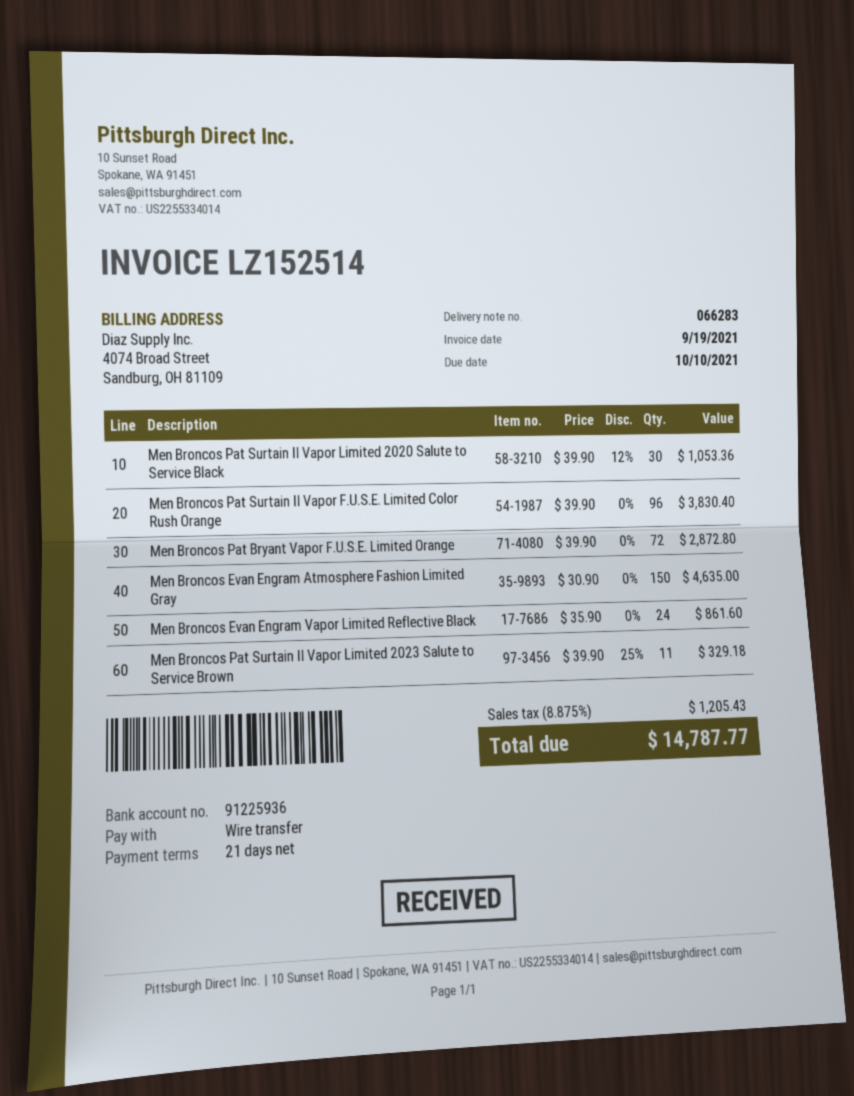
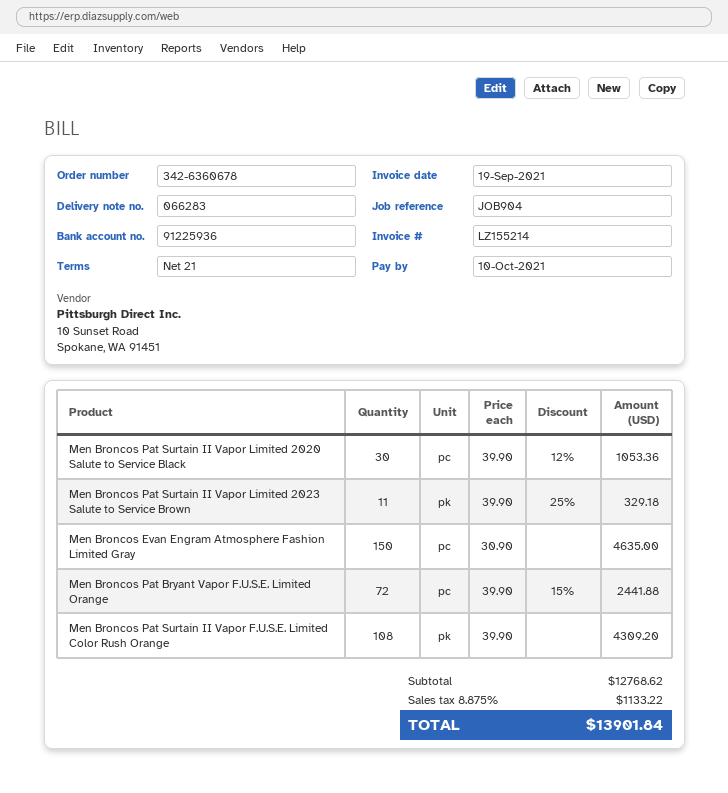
invoice number: LZ152514 -> LZ155214
Men Broncos Pat Surtain II Vapor F.U.S.E. Limited Color Rush Orange: 96 x 39.90 = 3830.40 -> 108 x 39.90 = 4309.20
Men Broncos Pat Bryant Vapor F.U.S.E. Limited Orange: 72 x 39.90 = 2872.80 -> 72 x 39.90 - 15% = 2441.88
Men Broncos Evan Engram Vapor Limited Reflective Black: 24 x 35.90 = 861.60 -> none
tax: 8.875% = 1205.43 -> 8.875% = 1133.22
total: 14787.77 -> 13901.84

